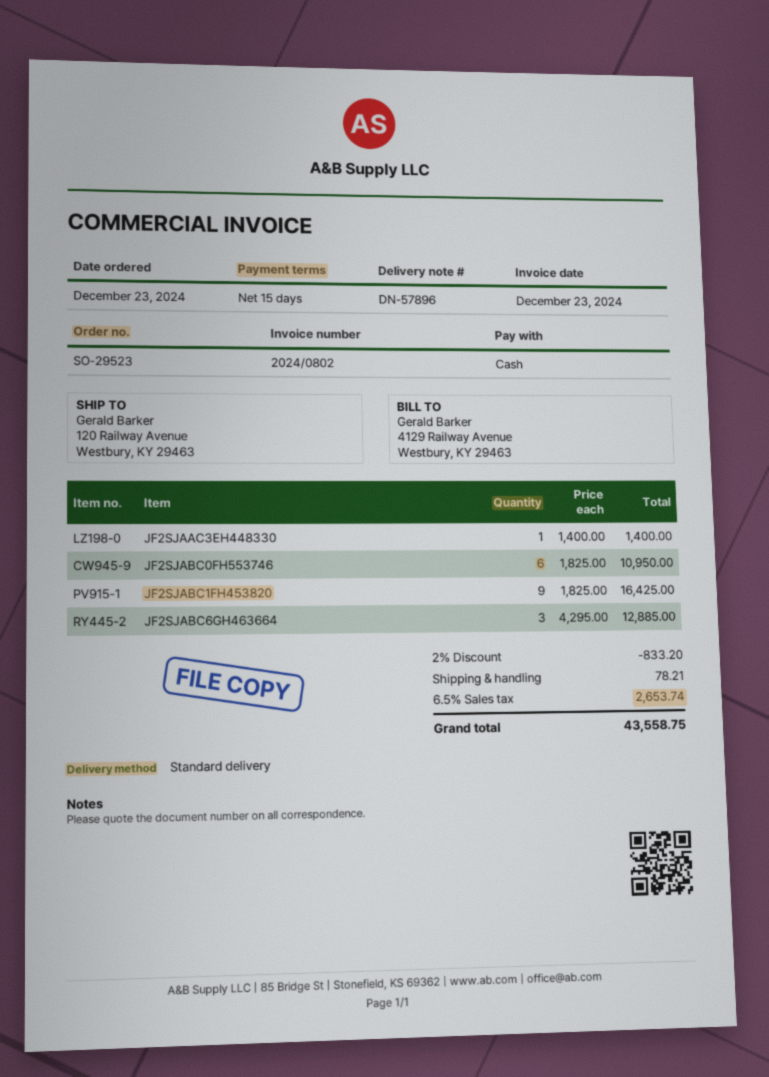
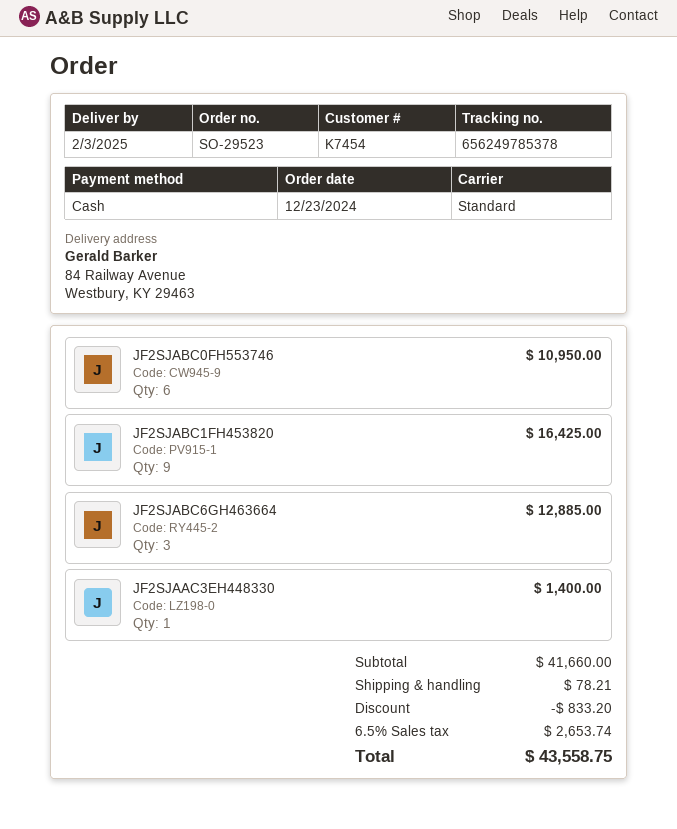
ship to: 120 Railway Avenue, Westbury, KY 29463 -> 84 Railway Avenue, Westbury, KY 29463

